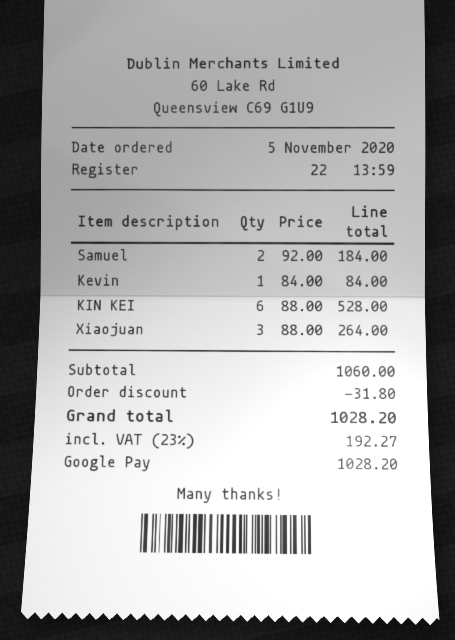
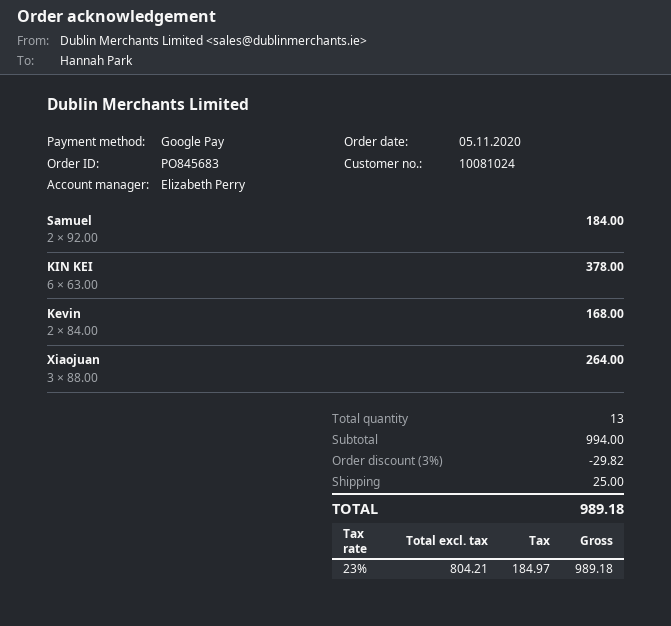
Kevin: 1 x 84.00 = 84.00 -> 2 x 84.00 = 168.00
KIN KEI: 6 x 88.00 = 528.00 -> 6 x 63.00 = 378.00
subtotal: 1060.00 -> 994.00
discount: 31.80 -> 29.82
shipping: none -> 25.00
tax: 23% = 192.27 -> 23% = 184.97
total: 1028.20 -> 989.18

